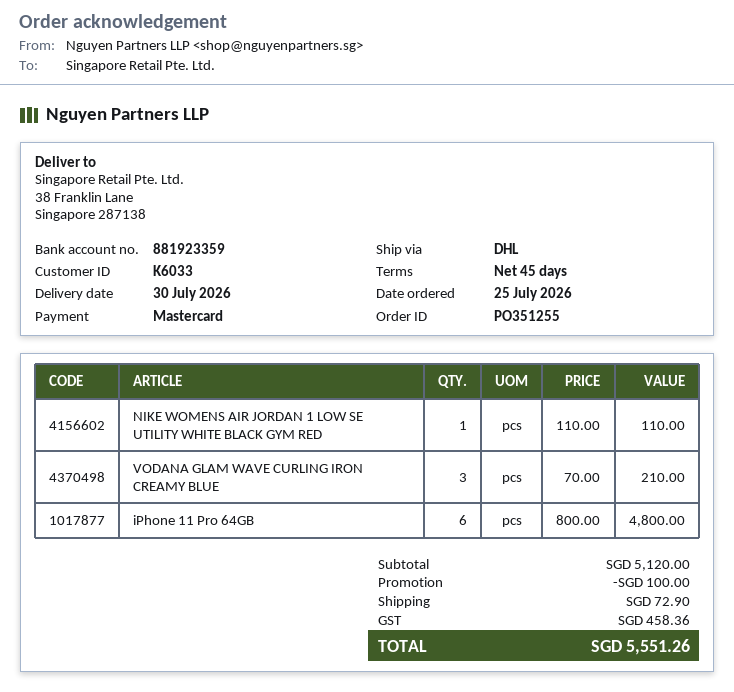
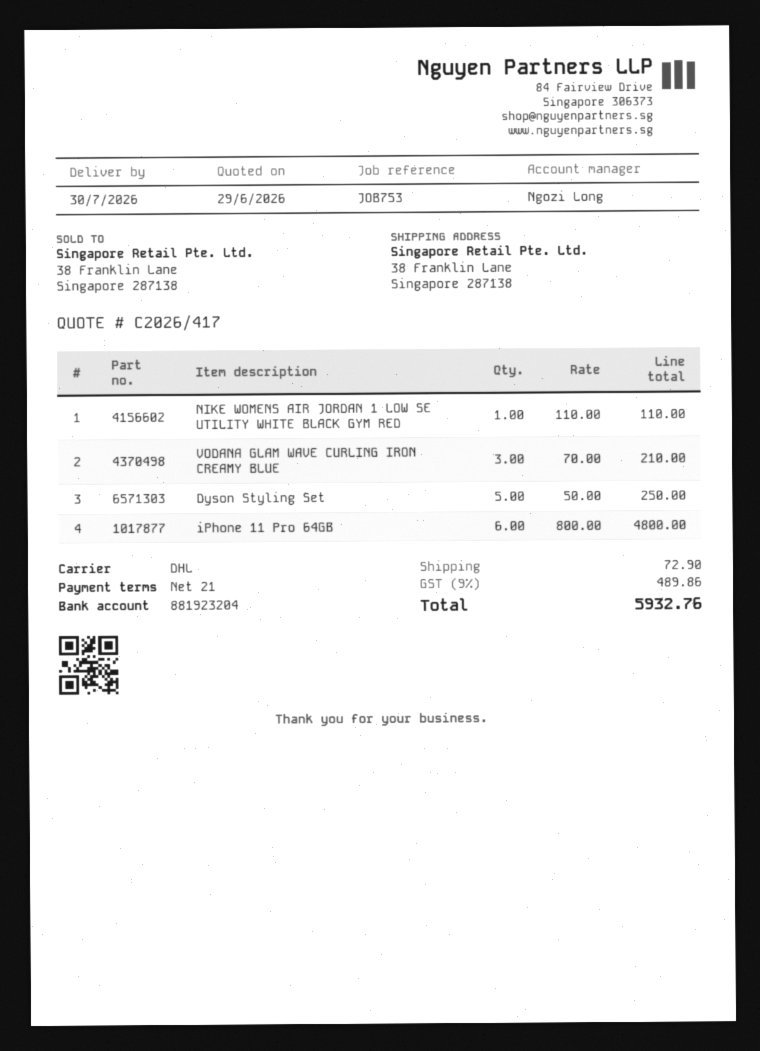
payment terms: 45 days -> 21 days
bank account: 881923359 -> 881923204
Dyson Styling Set: none -> 5 x 50.00 = 250.00
discount: 100.00 -> none
tax: 458.36 -> 489.86
total: 5551.26 -> 5932.76

